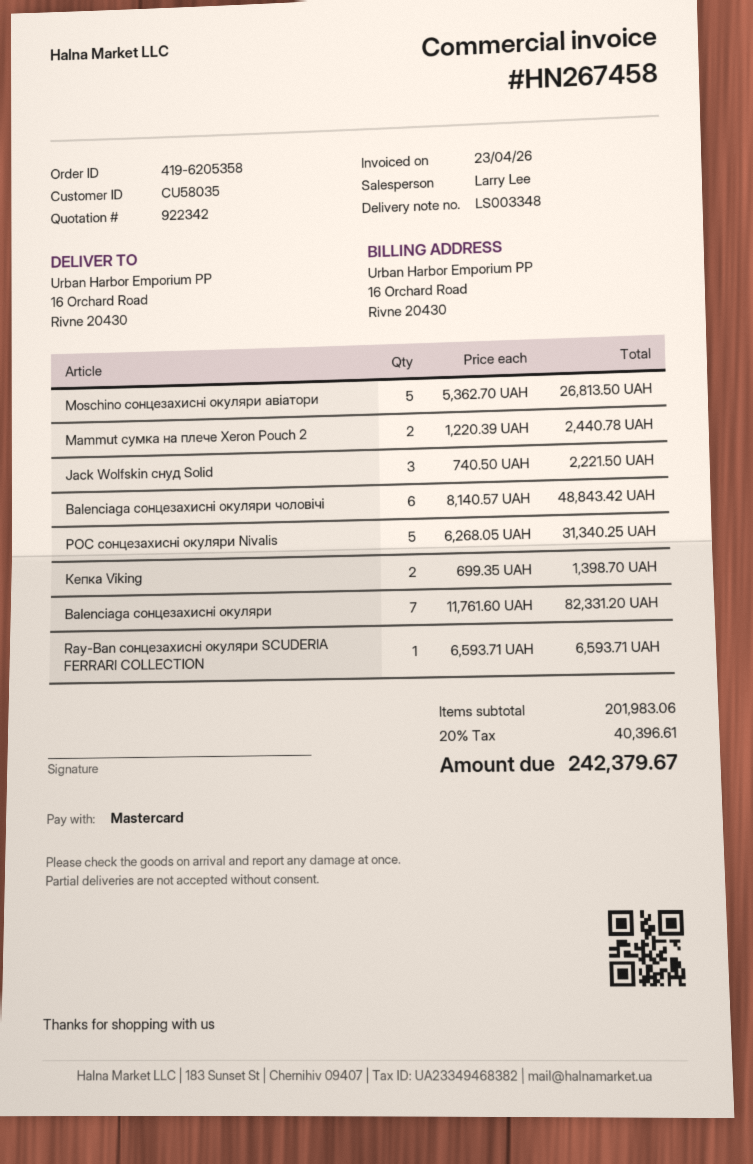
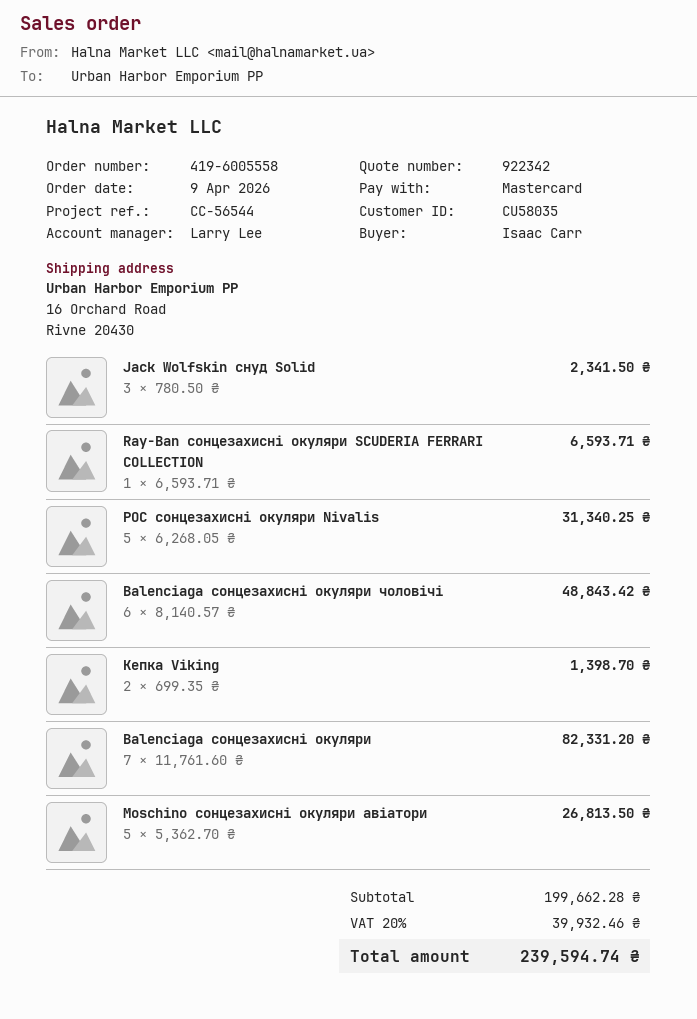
order number: 419-6205358 -> 419-6005558
Mammut сумка на плече Xeron Pouch 2: 2 x 1220.39 = 2440.78 -> none
Jack Wolfskin снуд Solid: 3 x 740.50 = 2221.50 -> 3 x 780.50 = 2341.50
subtotal: 201983.06 -> 199662.28
tax: 20% = 40396.61 -> 20% = 39932.46
total: 242379.67 -> 239594.74

